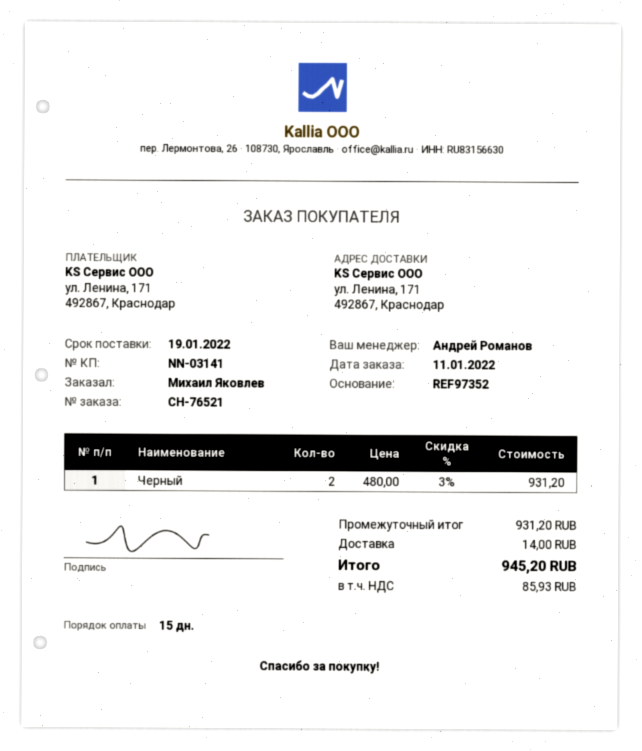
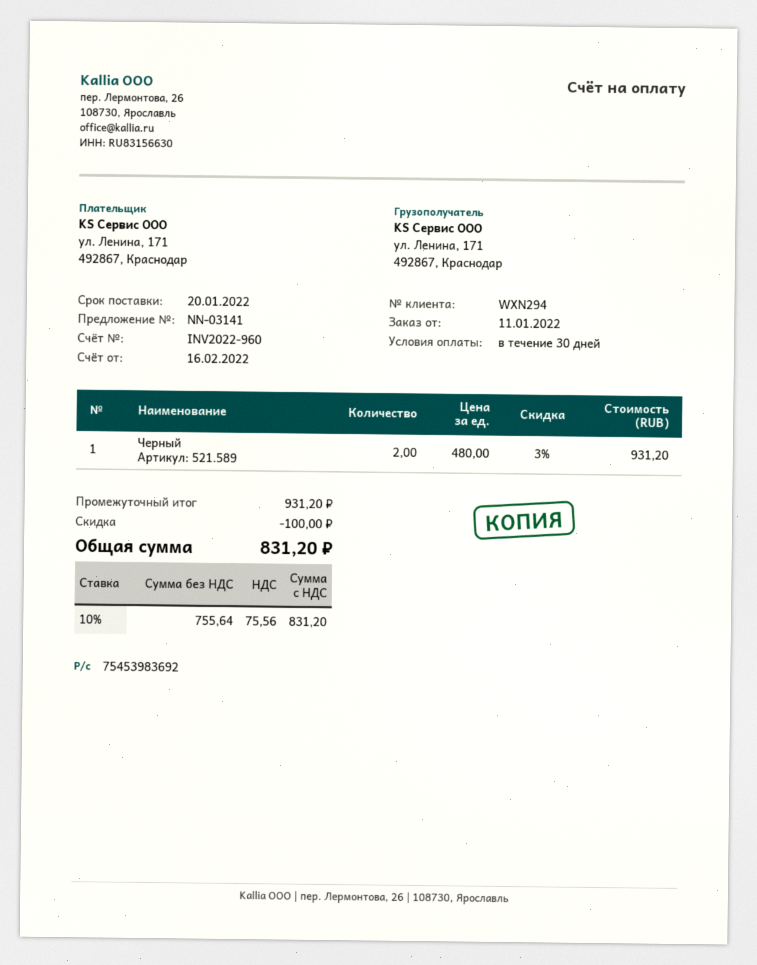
delivery date: 2022-01-19 -> 2022-01-20
payment terms: 15 days -> 30 days
discount: none -> 100.00
shipping: 14.00 -> none
tax: 85.93 -> 75.56
total: 945.20 -> 831.20

